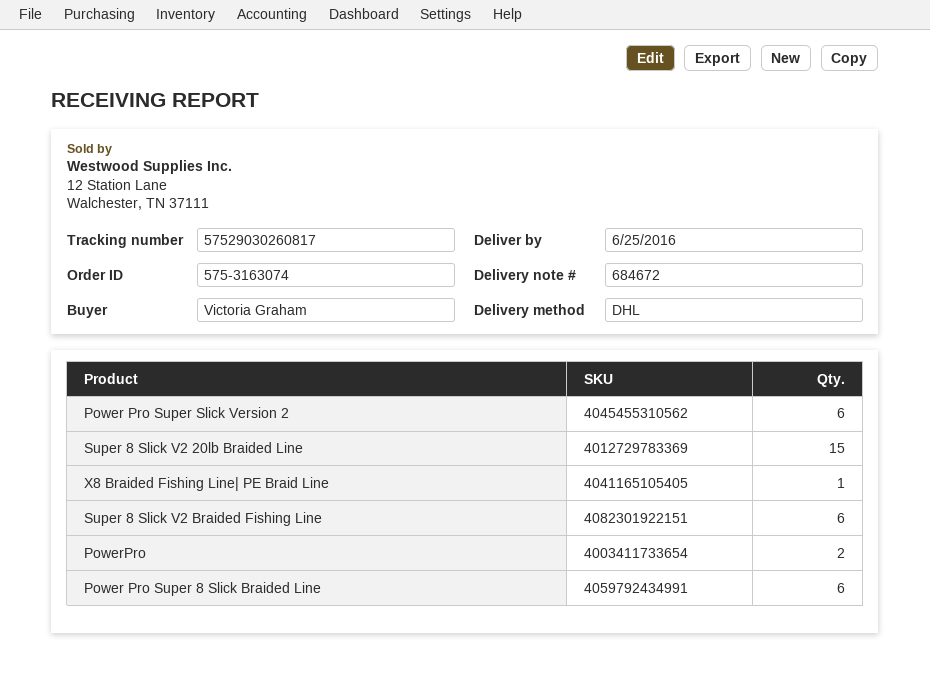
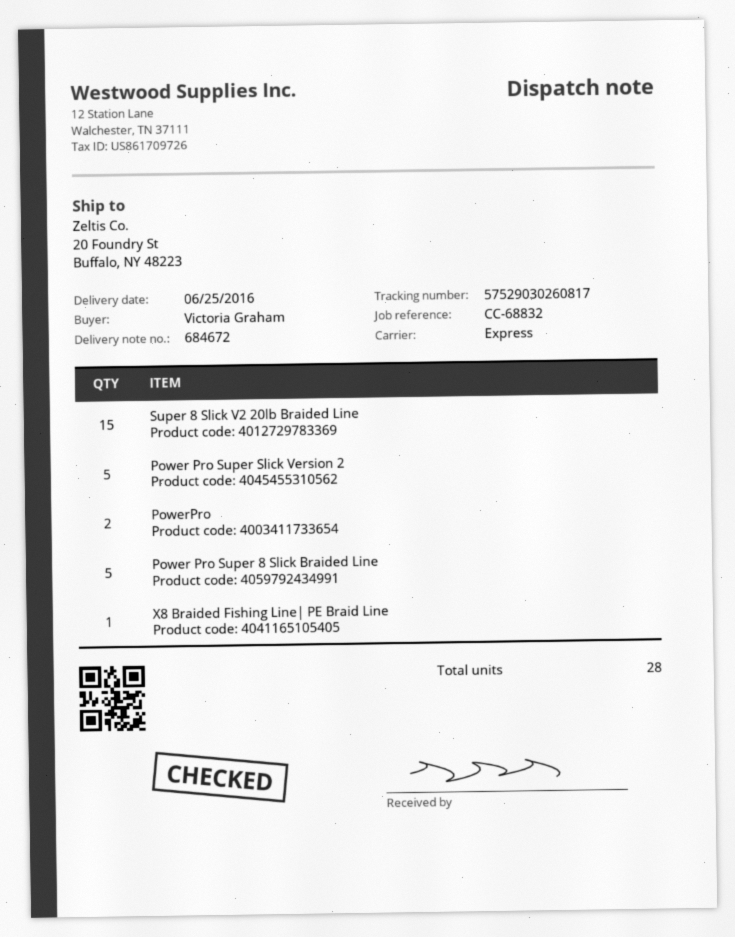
shipping method: DHL -> express
Power Pro Super Slick Version 2: 6 -> 5
Super 8 Slick V2 Braided Fishing Line: 6 -> none
Power Pro Super 8 Slick Braided Line: 6 -> 5

